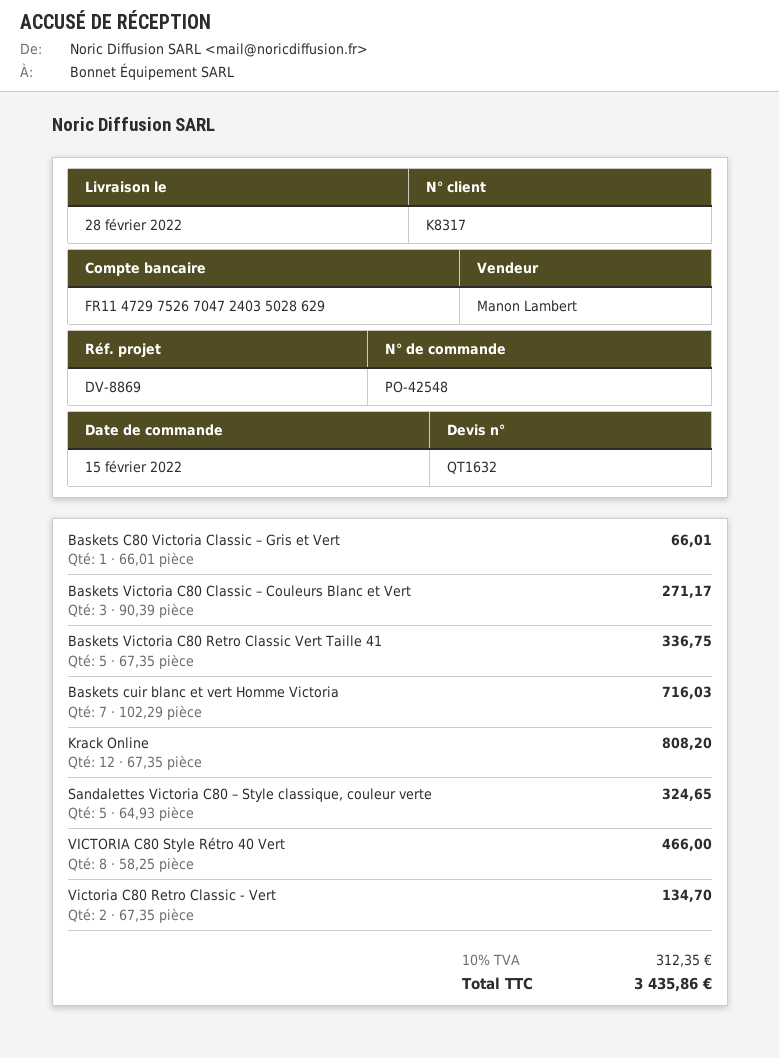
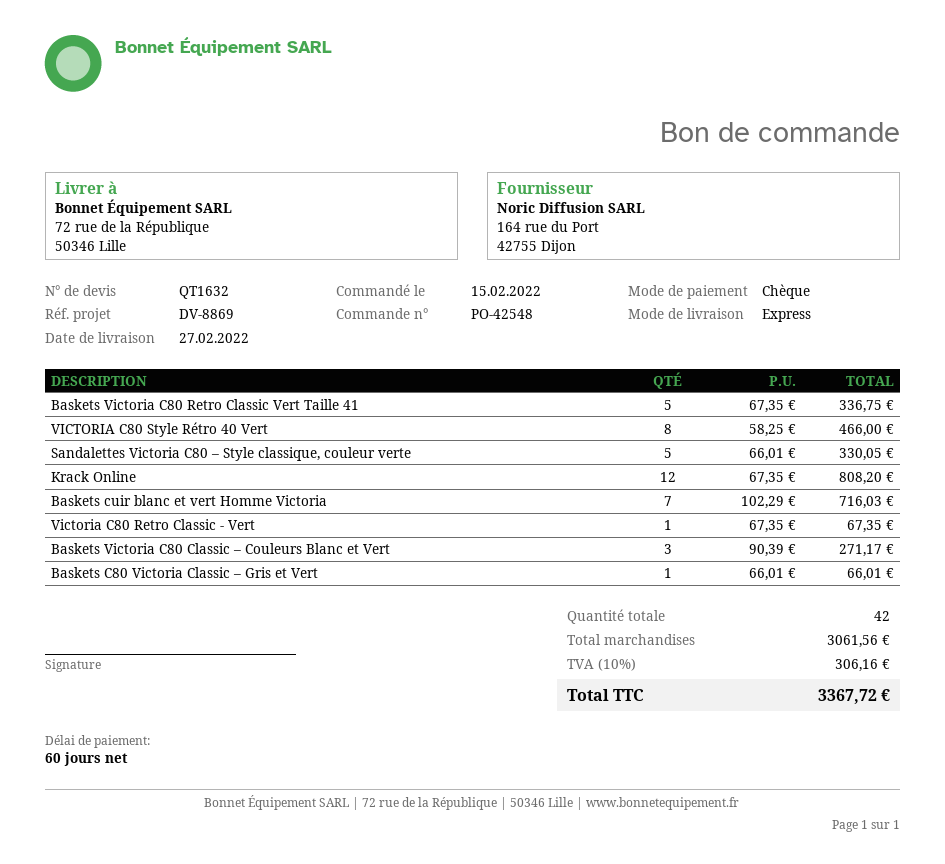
delivery date: 2022-02-28 -> 2022-02-27
Sandalettes Victoria C80 – Style classique, couleur verte: 5 x 64.93 = 324.65 -> 5 x 66.01 = 330.05
Victoria C80 Retro Classic - Vert: 2 x 67.35 = 134.70 -> 1 x 67.35 = 67.35
tax: 10% = 312.35 -> 10% = 306.16
total: 3435.86 -> 3367.72

